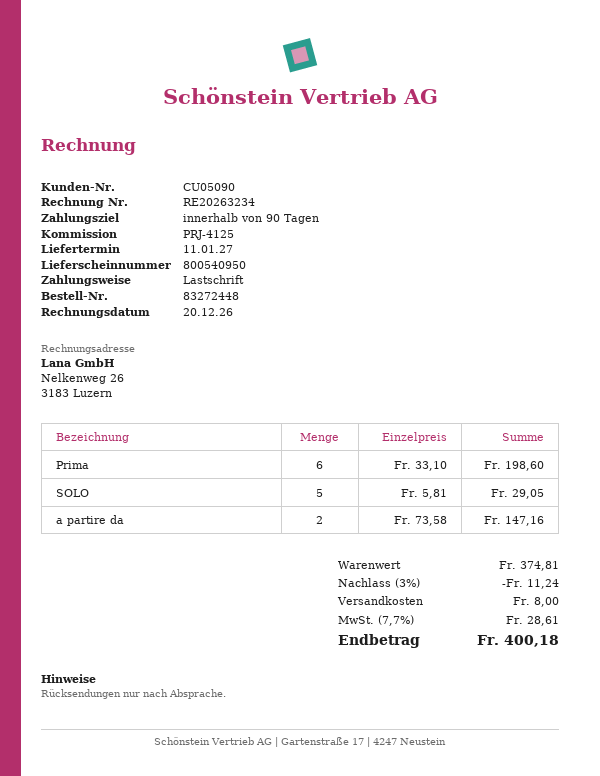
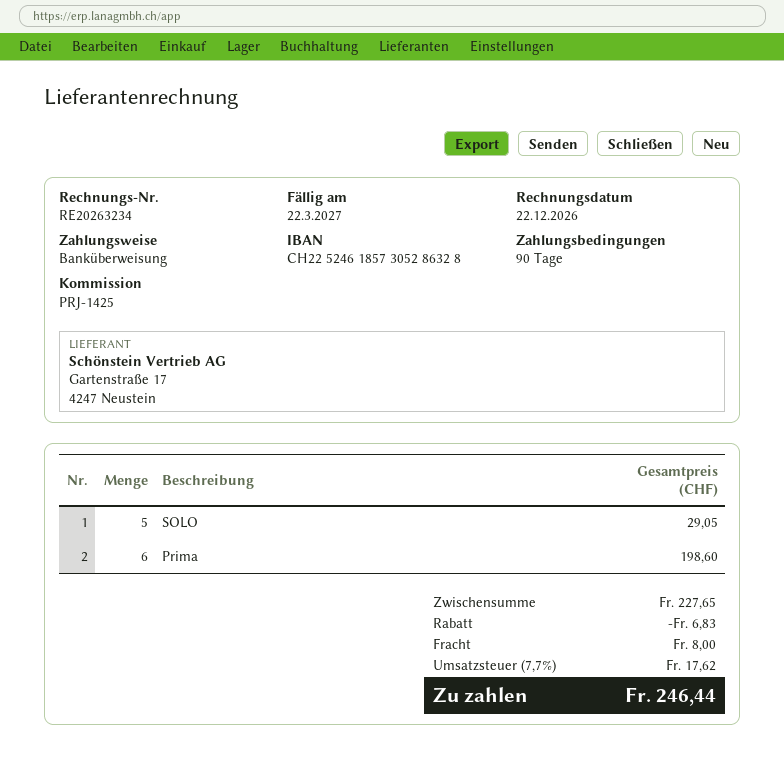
invoice date: 2026-12-20 -> 2026-12-22
reference: PRJ-4125 -> PRJ-1425
payment method: direct debit -> bank transfer
a partire da: 2 for 147.16 -> none
subtotal: 374.81 -> 227.65
discount: 11.24 -> 6.83
tax: 7.7% = 28.61 -> 7.7% = 17.62
total: 400.18 -> 246.44

